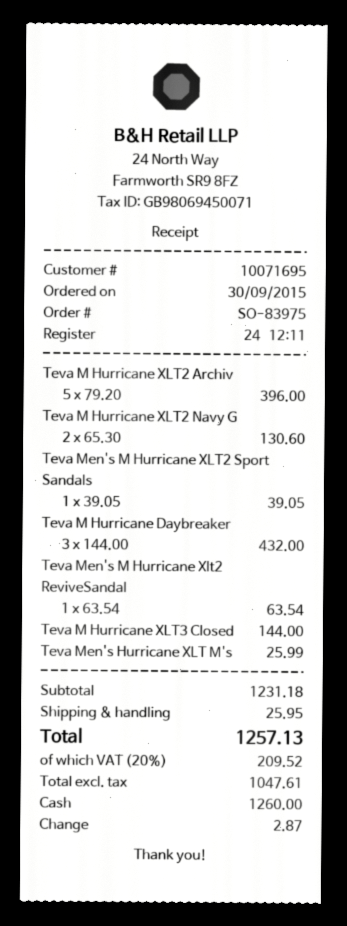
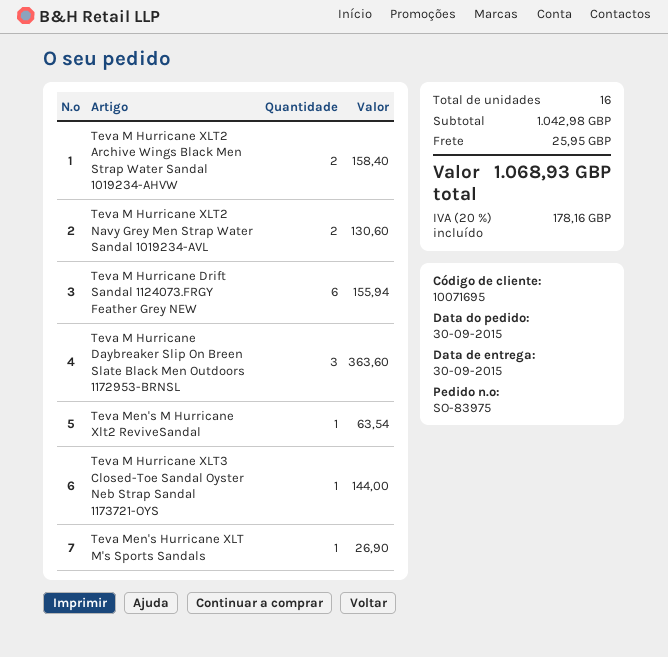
Teva M Hurricane XLT2 Archiv: 5 for 396.00 -> 2 for 158.40
Teva Men's M Hurricane XLT2 Sport Sandals: 1 for 39.05 -> none
Teva M Hurricane Daybreaker: 3 for 432.00 -> 3 for 363.60
Teva Men's Hurricane XLT M's: 1 for 25.99 -> 1 for 26.90
Teva M Hurricane Drift Sandal 1124073.FRGY Feather Grey NEW: none -> 6 for 155.94
subtotal: 1231.18 -> 1042.98
tax: 20% = 209.52 -> 20% = 178.16
total: 1257.13 -> 1068.93

